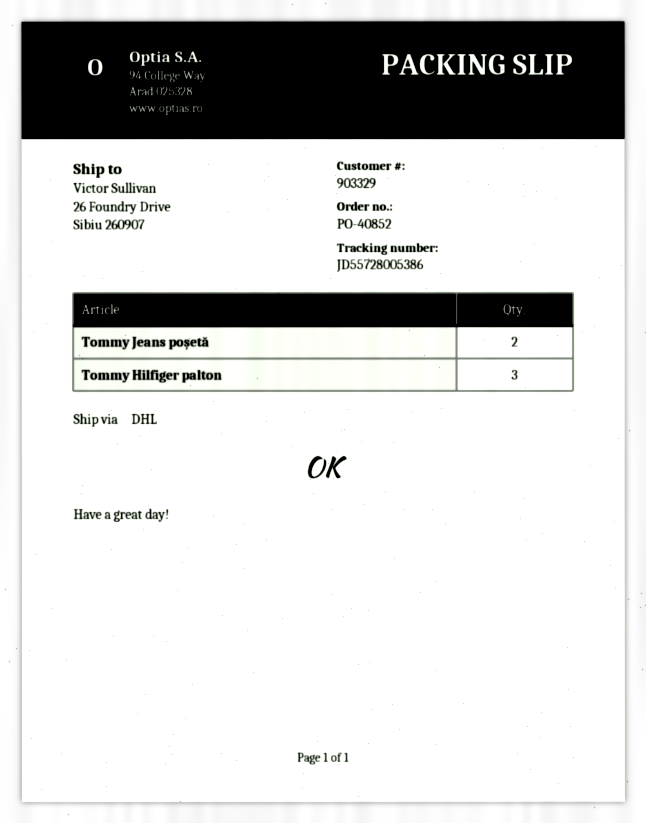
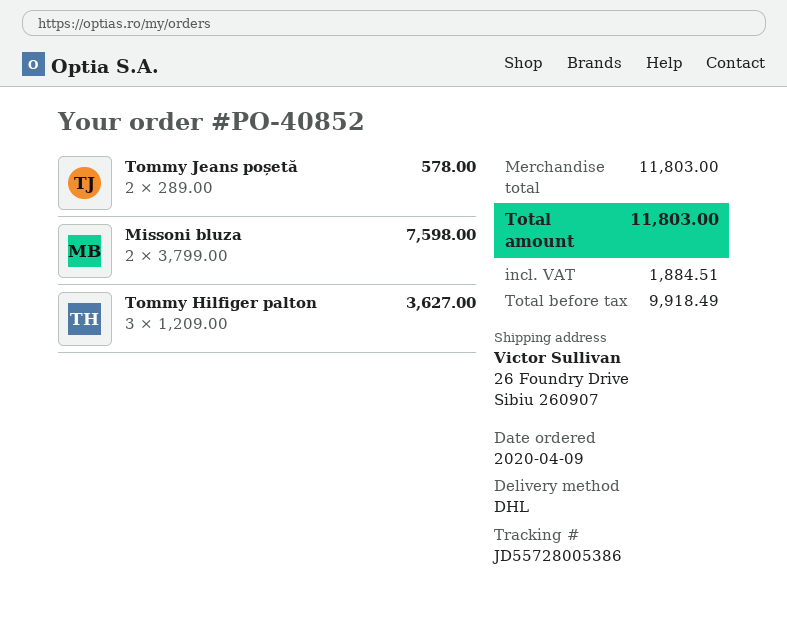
Missoni bluza: none -> 2

